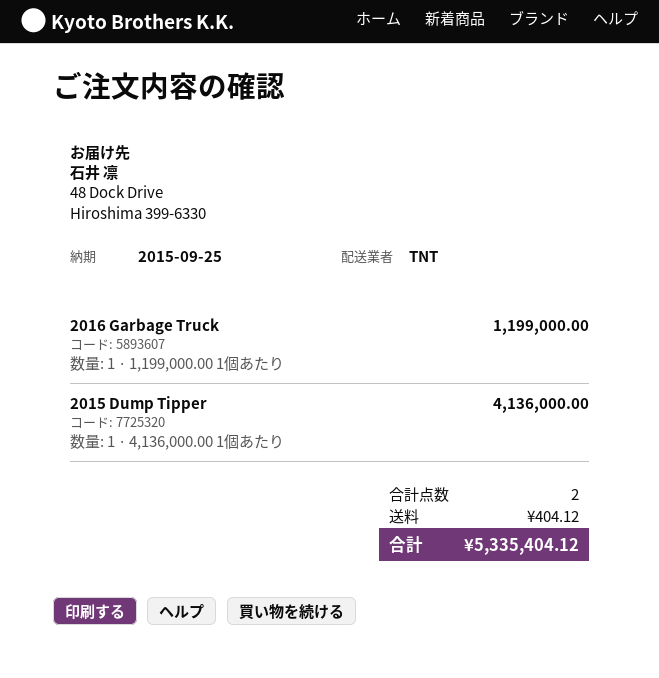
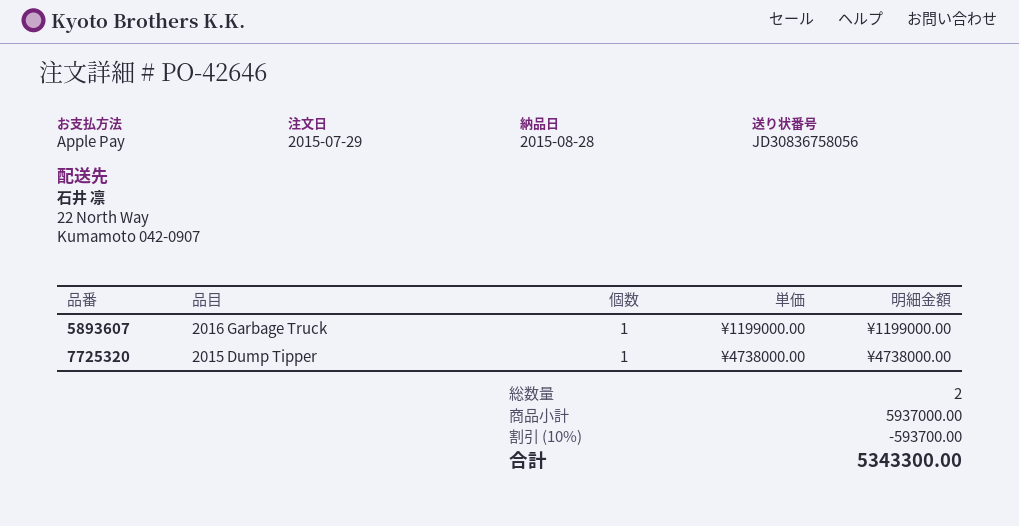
delivery date: 2015-09-25 -> 2015-08-28
ship to: 48 Dock Drive, Hiroshima 399-6330 -> 22 North Way, Kumamoto 042-0907
2015 Dump Tipper: 1 x 4136000.00 = 4136000.00 -> 1 x 4738000.00 = 4738000.00
discount: none -> 10% = 593700.00
shipping: 404.12 -> none
total: 5335404.12 -> 5343300.00

